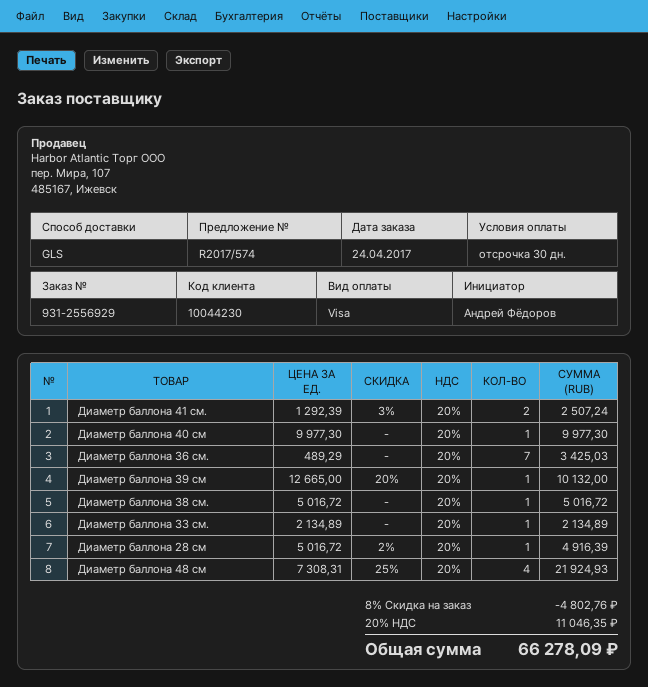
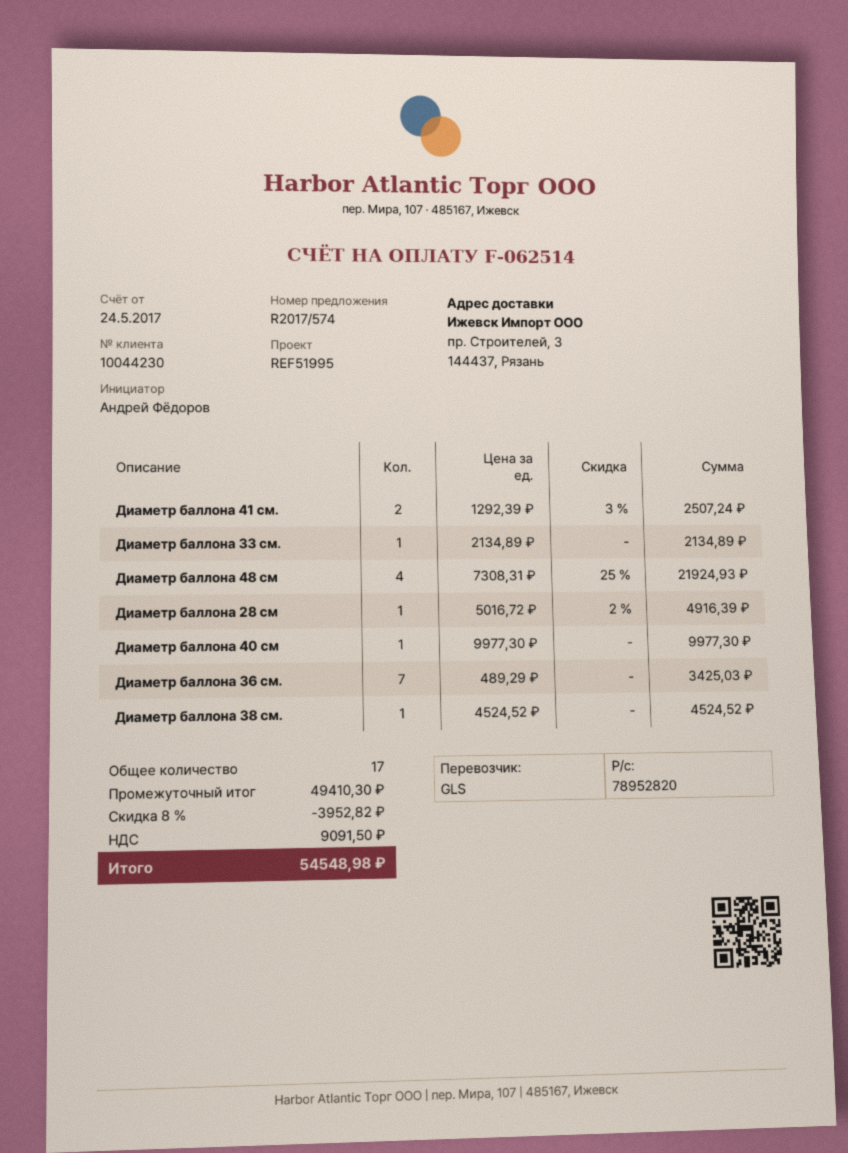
Диаметр баллона 39 см: 1 x 12665.00 - 20% = 10132.00 -> none
Диаметр баллона 38 см.: 1 x 5016.72 = 5016.72 -> 1 x 4524.52 = 4524.52
discount: 8% = 4802.76 -> 8% = 3952.82
tax: 11046.35 -> 9091.50
total: 66278.09 -> 54548.98

